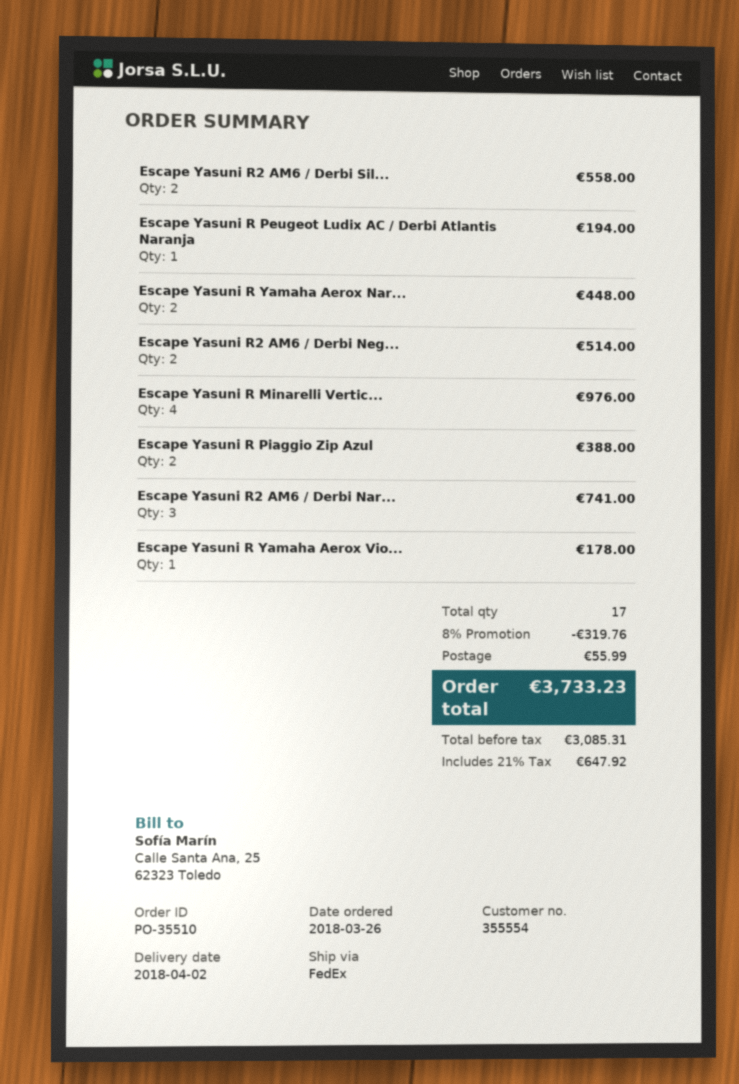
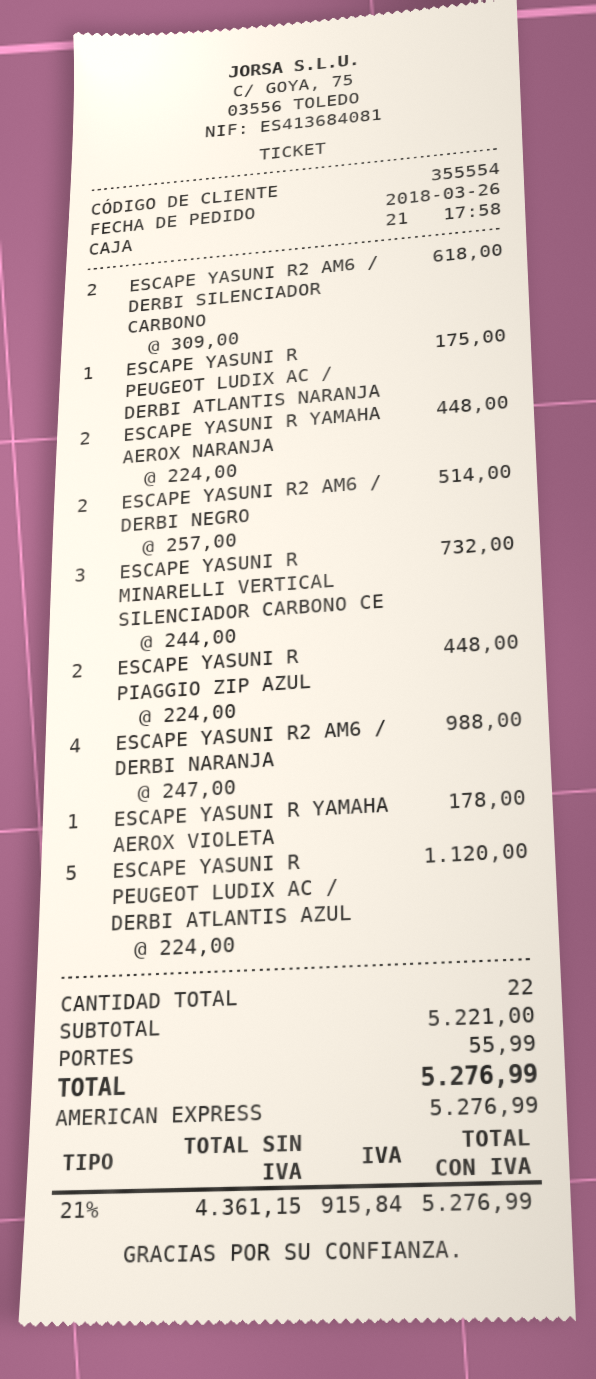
Escape Yasuni R2 AM6 / Derbi Sil...: 2 for 558.00 -> 2 for 618.00
Escape Yasuni R Peugeot Ludix AC / Derbi Atlantis Naranja: 1 for 194.00 -> 1 for 175.00
Escape Yasuni R Minarelli Vertic...: 4 for 976.00 -> 3 for 732.00
Escape Yasuni R Piaggio Zip Azul: 2 for 388.00 -> 2 for 448.00
Escape Yasuni R2 AM6 / Derbi Nar...: 3 for 741.00 -> 4 for 988.00
ESCAPE YASUNI R PEUGEOT LUDIX AC / DERBI ATLANTIS AZUL: none -> 5 for 1120.00
total quantity: 17 -> 22
discount: 8% = 319.76 -> none
net: 3085.31 -> 4361.15
tax: 21% = 647.92 -> 21% = 915.84
total: 3733.23 -> 5276.99

